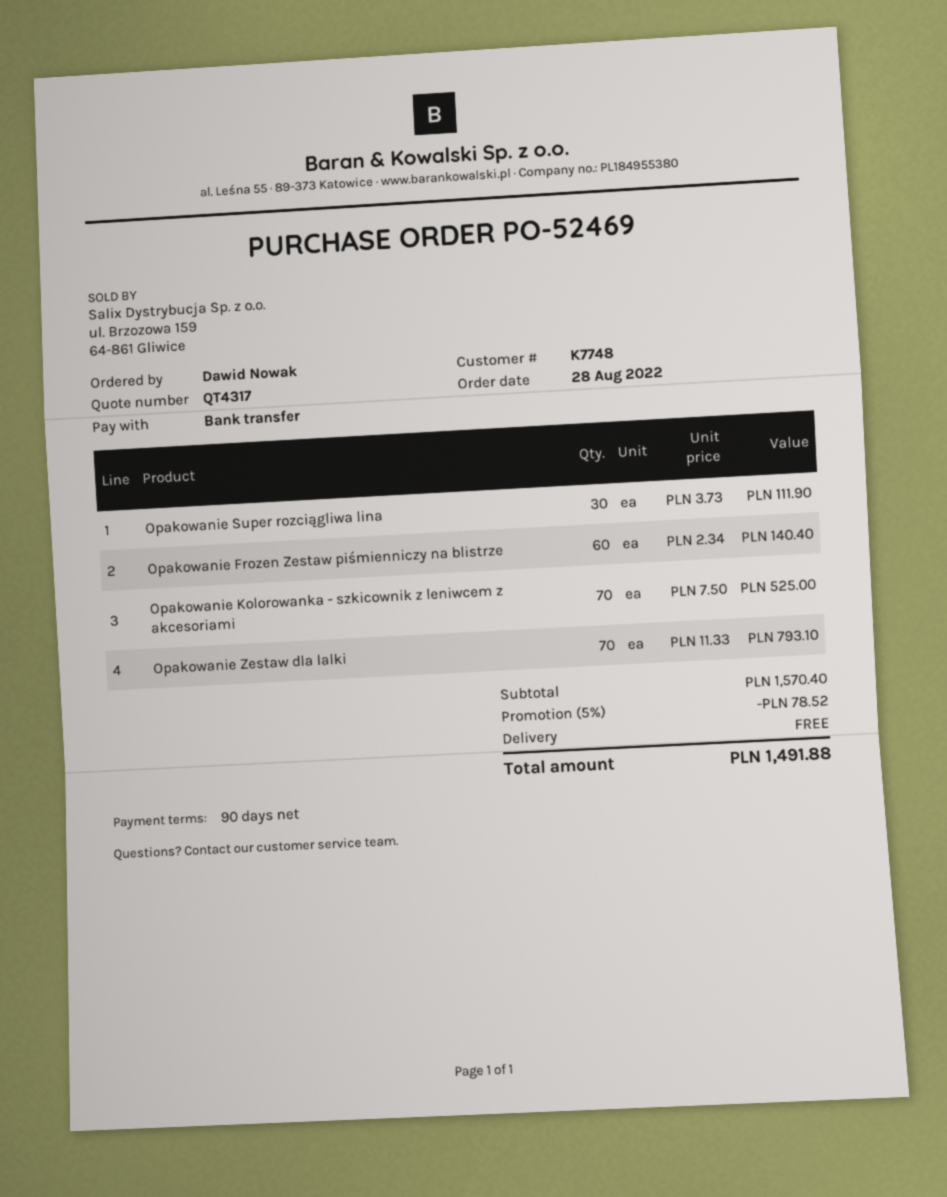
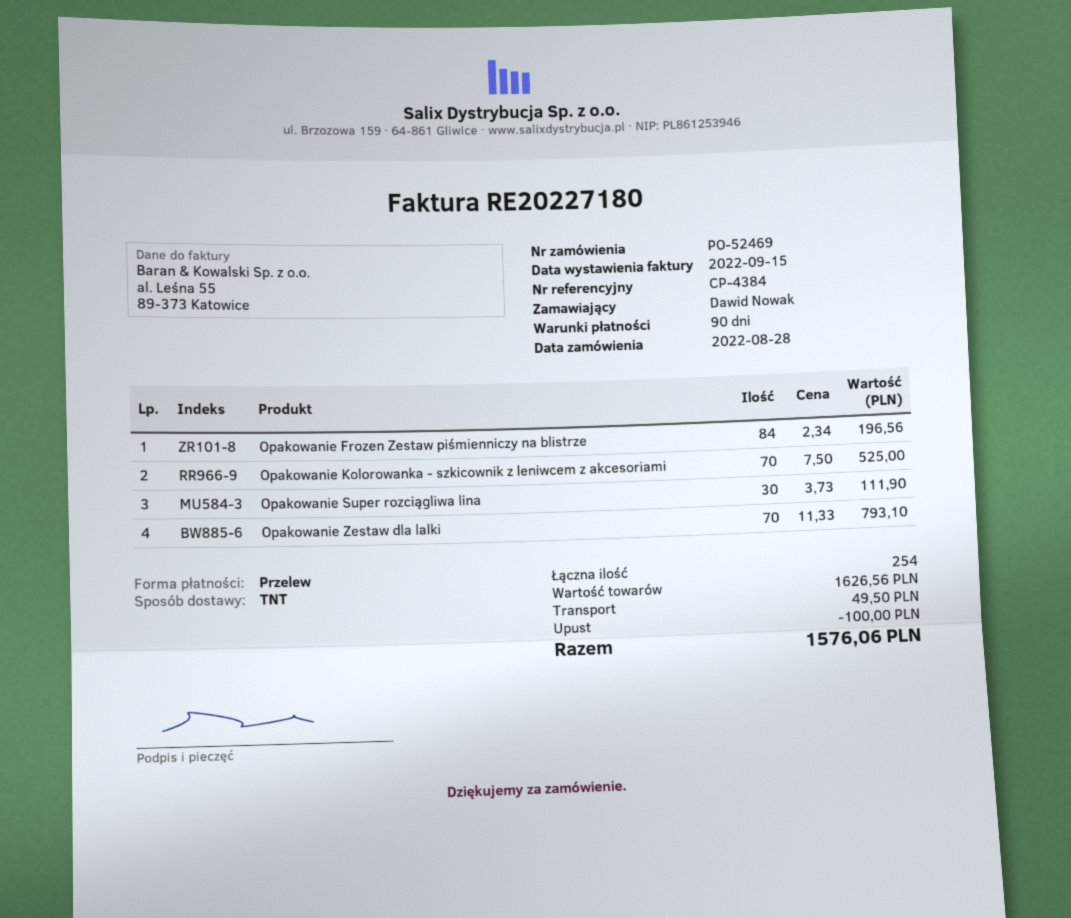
Opakowanie Frozen Zestaw piśmienniczy na blistrze: 60 x 2.34 = 140.40 -> 84 x 2.34 = 196.56
subtotal: 1570.40 -> 1626.56
discount: 78.52 -> 100.00
shipping: 0.00 -> 49.50
total: 1491.88 -> 1576.06

